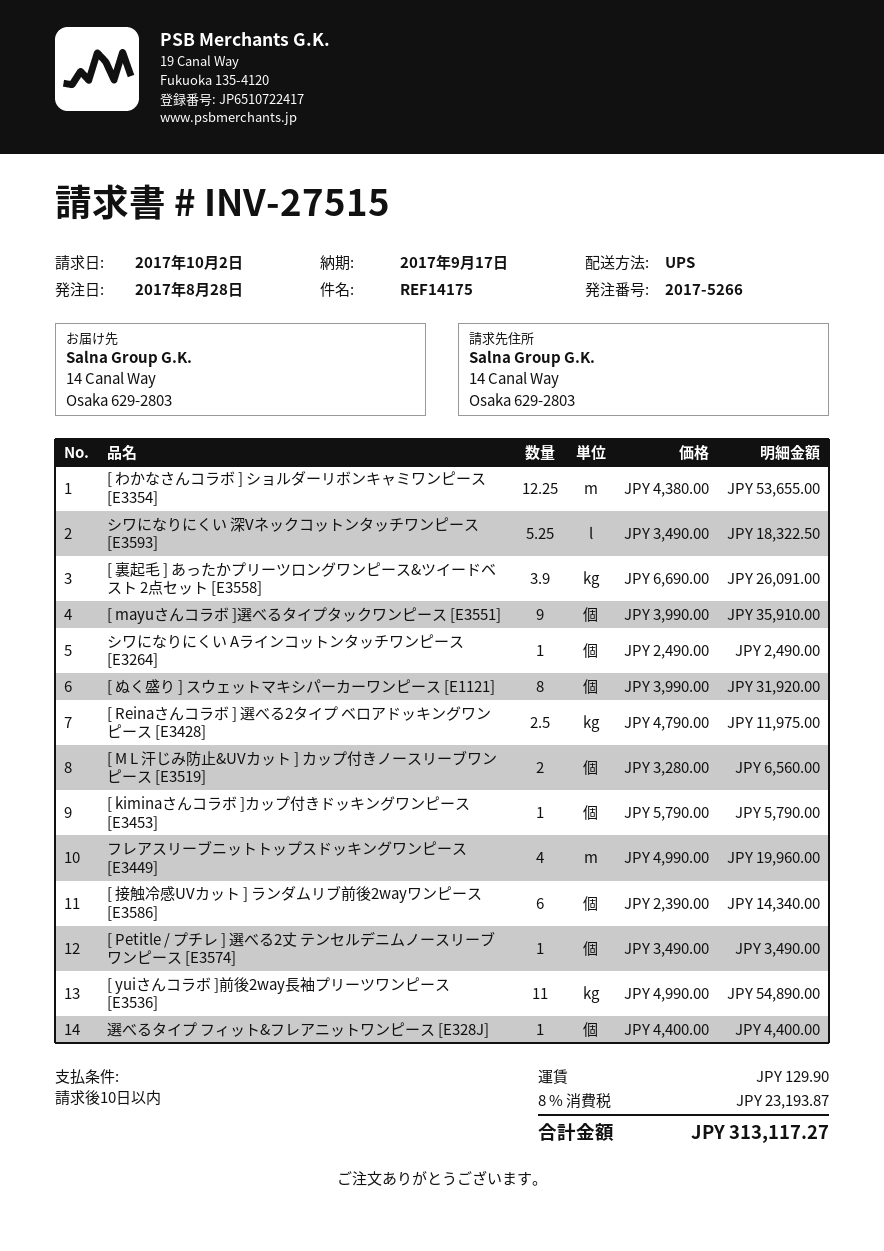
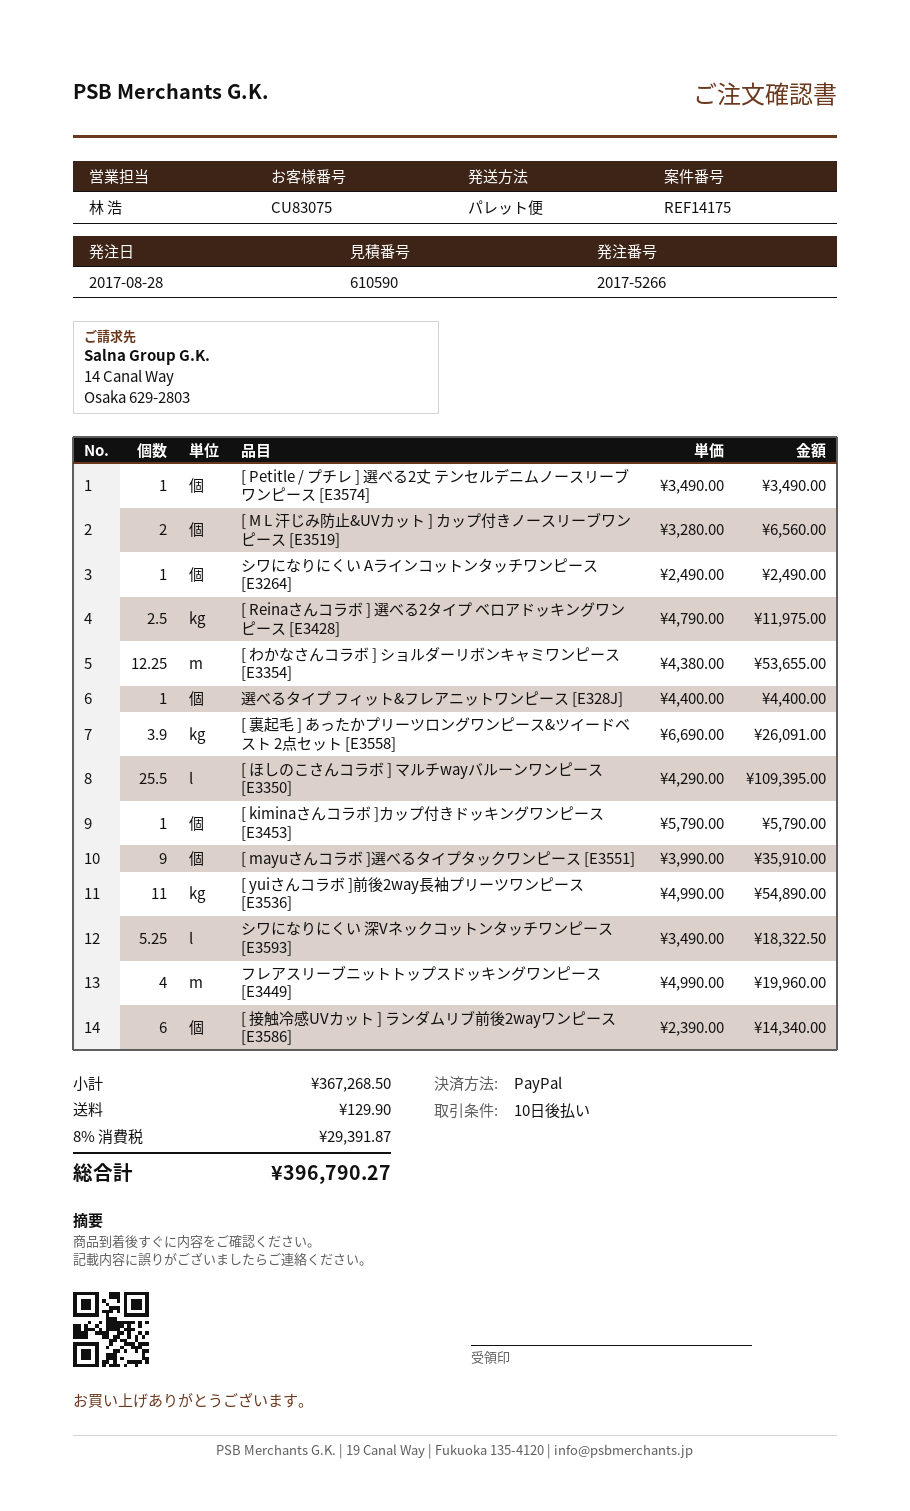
shipping method: UPS -> pallet freight
[ ぬく盛り ] スウェットマキシパーカーワンピース [E1121]: 8 x 3990.00 = 31920.00 -> none
[ ほしのこさんコラボ ] マルチwayバルーンワンピース [E3350]: none -> 25.5 x 4290.00 = 109395.00
tax: 8% = 23193.87 -> 8% = 29391.87
total: 313117.27 -> 396790.27

